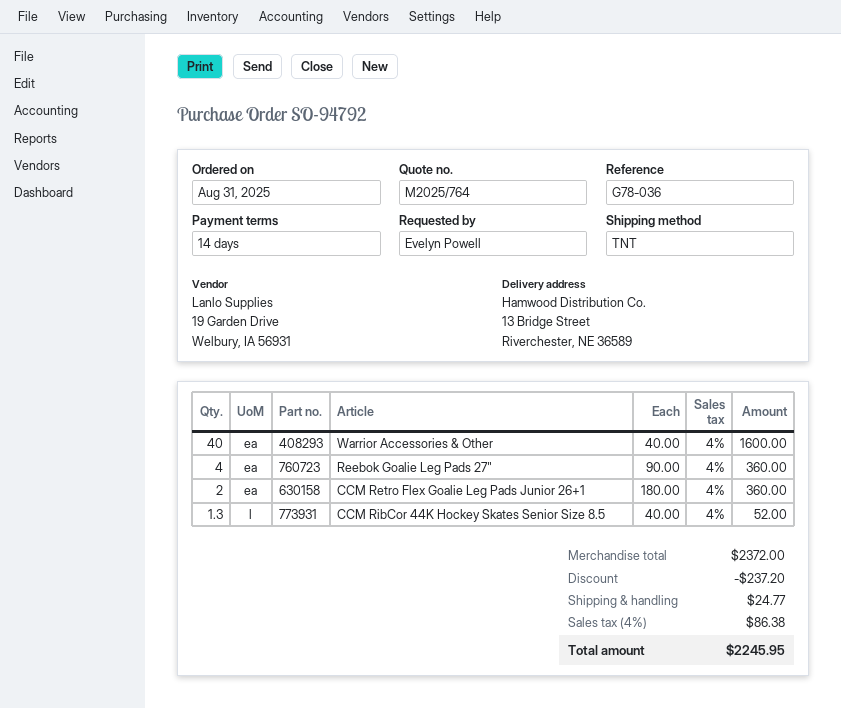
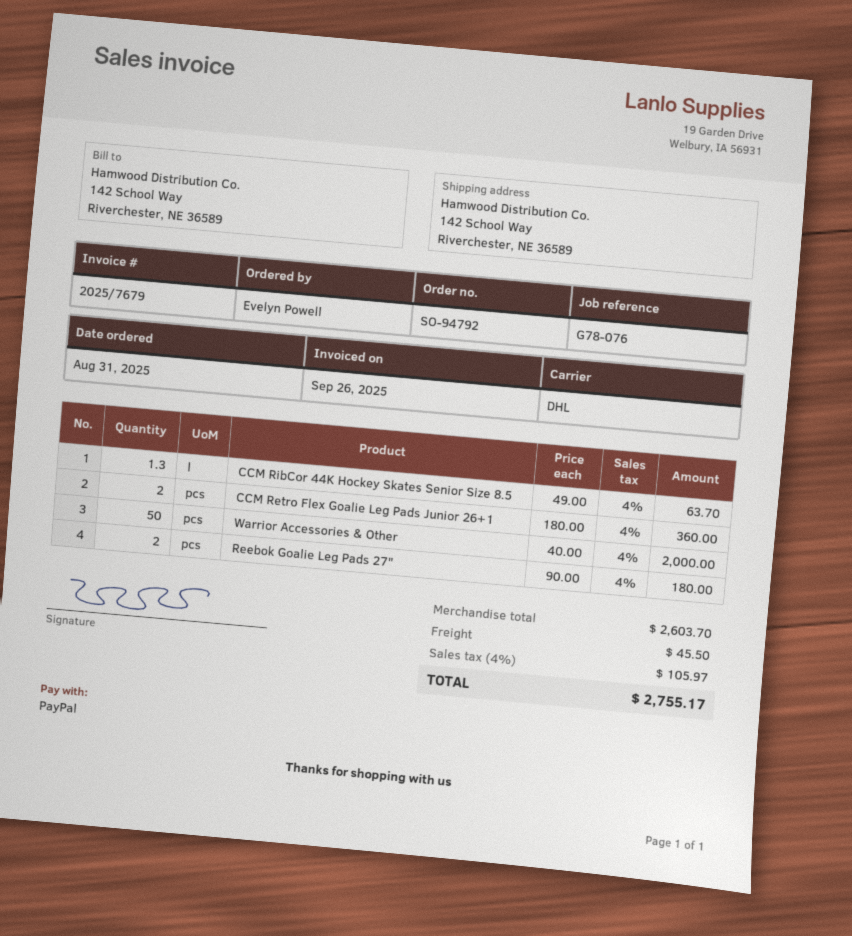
reference: G78-036 -> G78-076
shipping method: TNT -> DHL
ship to: 13 Bridge Street, Riverchester, NE 36589 -> 142 School Way, Riverchester, NE 36589
Warrior Accessories & Other: 40 x 40.00 = 1600.00 -> 50 x 40.00 = 2000.00
Reebok Goalie Leg Pads 27": 4 x 90.00 = 360.00 -> 2 x 90.00 = 180.00
CCM RibCor 44K Hockey Skates Senior Size 8.5: 1.3 x 40.00 = 52.00 -> 1.3 x 49.00 = 63.70
subtotal: 2372.00 -> 2603.70
discount: 237.20 -> none
shipping: 24.77 -> 45.50
tax: 4% = 86.38 -> 4% = 105.97
total: 2245.95 -> 2755.17

